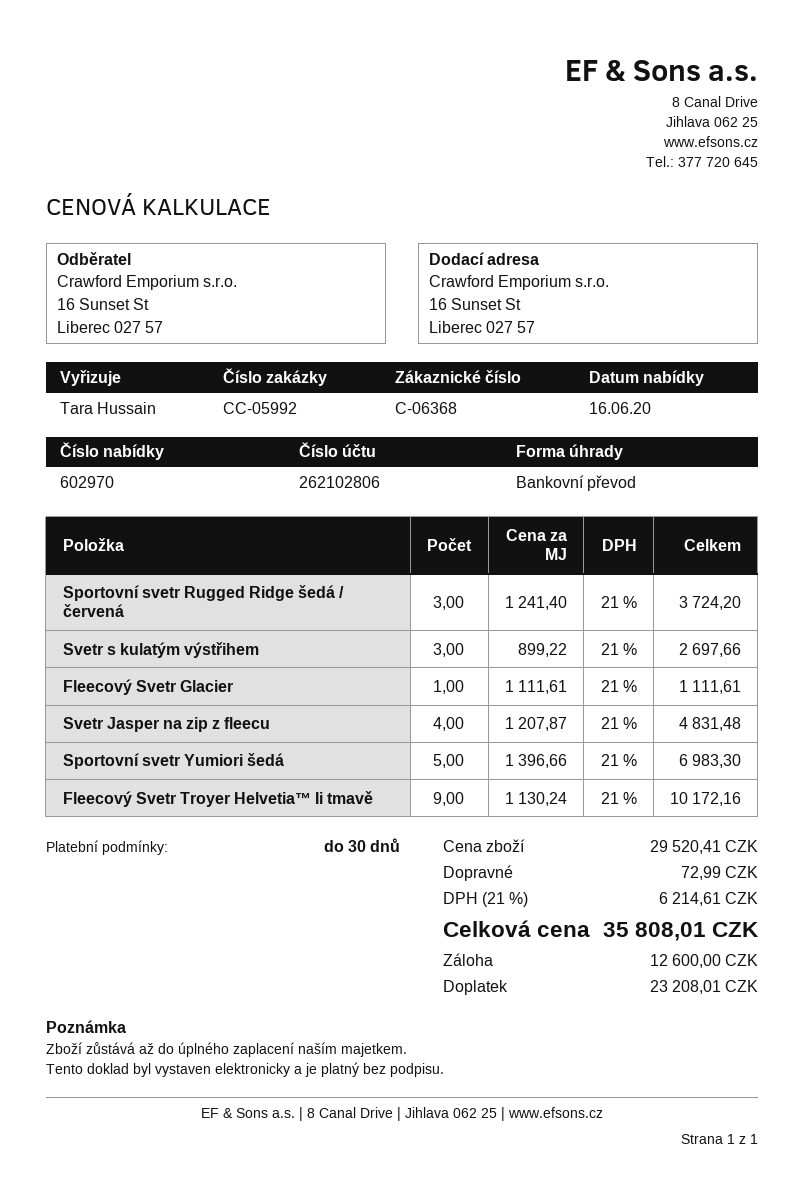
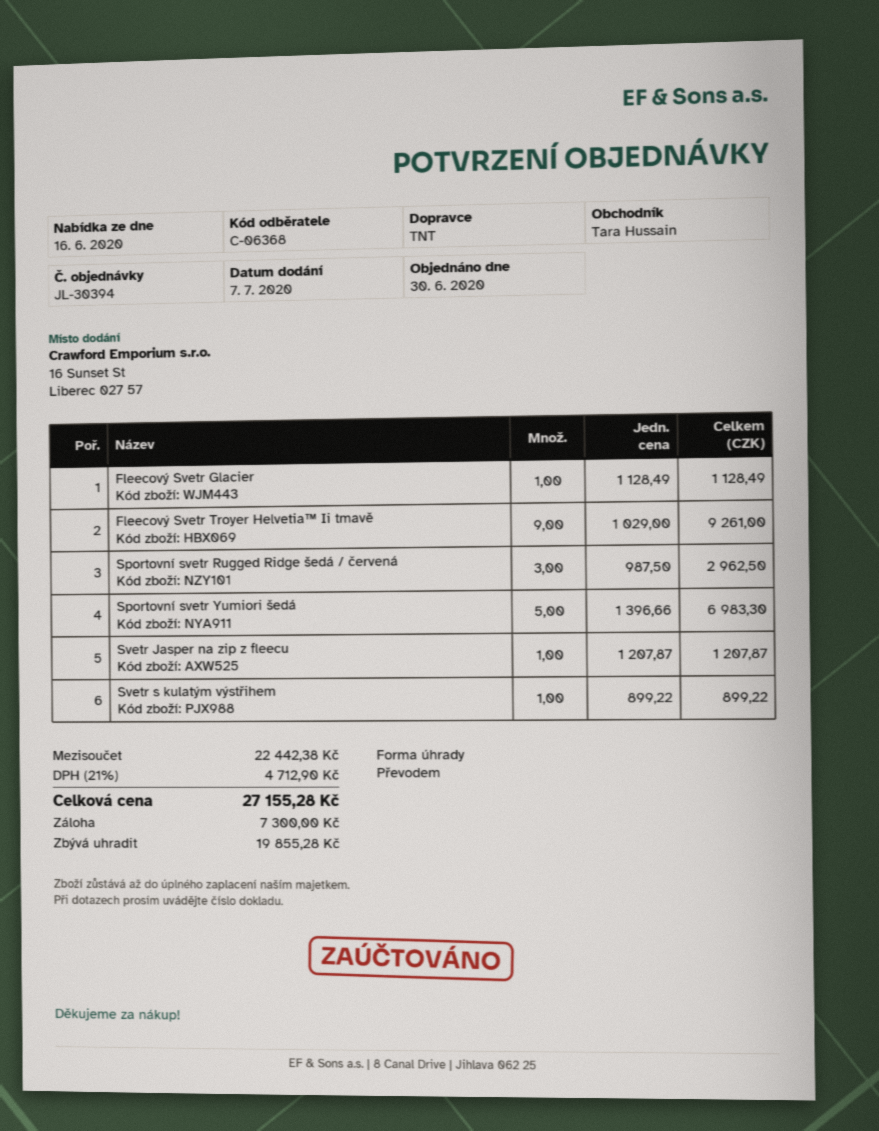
Sportovní svetr Rugged Ridge šedá / červená: 3 x 1241.40 = 3724.20 -> 3 x 987.50 = 2962.50
Svetr s kulatým výstřihem: 3 x 899.22 = 2697.66 -> 1 x 899.22 = 899.22
Fleecový Svetr Glacier: 1 x 1111.61 = 1111.61 -> 1 x 1128.49 = 1128.49
Svetr Jasper na zip z fleecu: 4 x 1207.87 = 4831.48 -> 1 x 1207.87 = 1207.87
Fleecový Svetr Troyer Helvetia™ Ii tmavě: 9 x 1130.24 = 10172.16 -> 9 x 1029.00 = 9261.00
subtotal: 29520.41 -> 22442.38
shipping: 72.99 -> none
tax: 21% = 6214.61 -> 21% = 4712.90
total: 35808.01 -> 27155.28
deposit: 12600.00 -> 7300.00
balance: 23208.01 -> 19855.28

